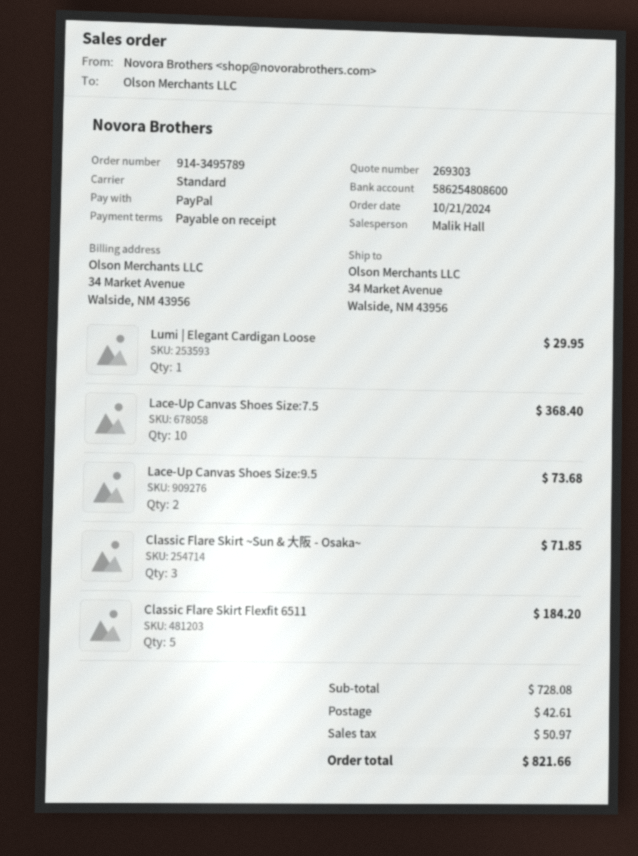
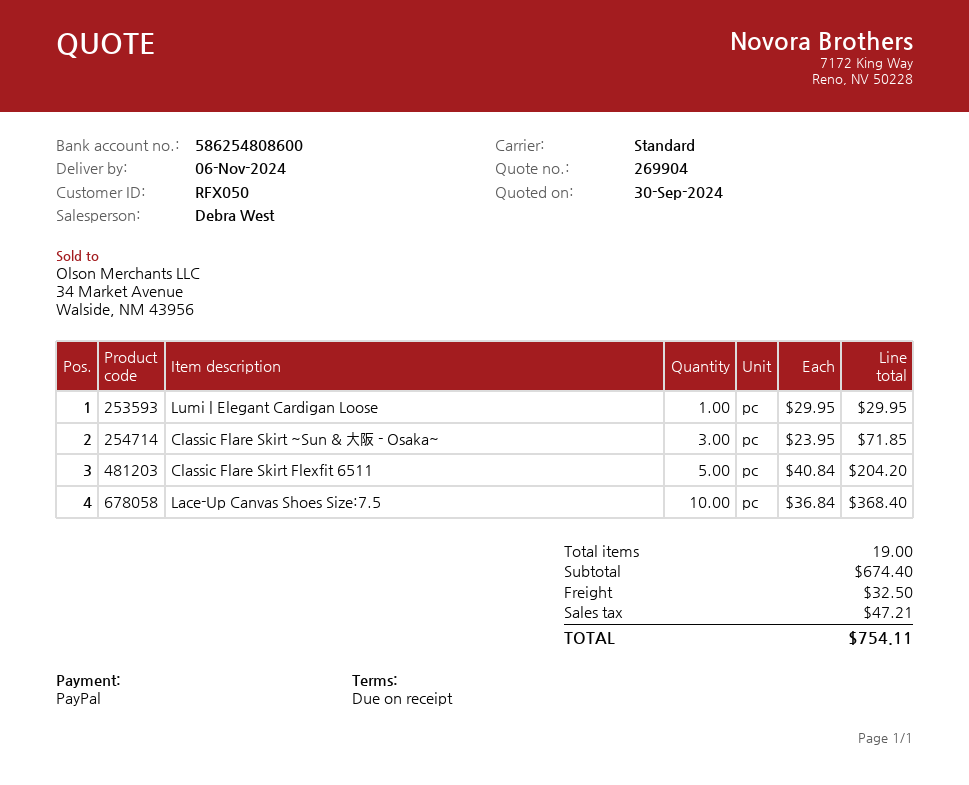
quote number: 269303 -> 269904
sales rep: Malik Hall -> Debra West
Lace-Up Canvas Shoes Size:9.5: 2 for 73.68 -> none
Classic Flare Skirt Flexfit 6511: 5 for 184.20 -> 5 for 204.20
subtotal: 728.08 -> 674.40
shipping: 42.61 -> 32.50
tax: 50.97 -> 47.21
total: 821.66 -> 754.11

